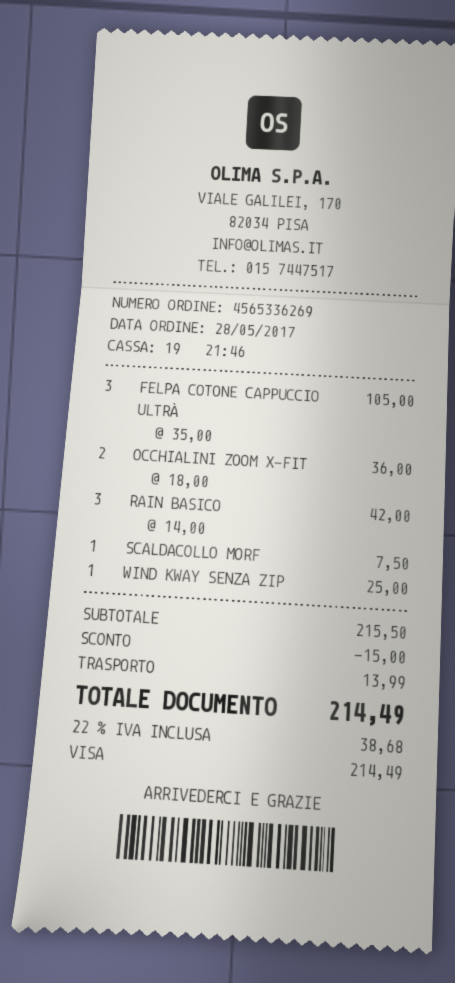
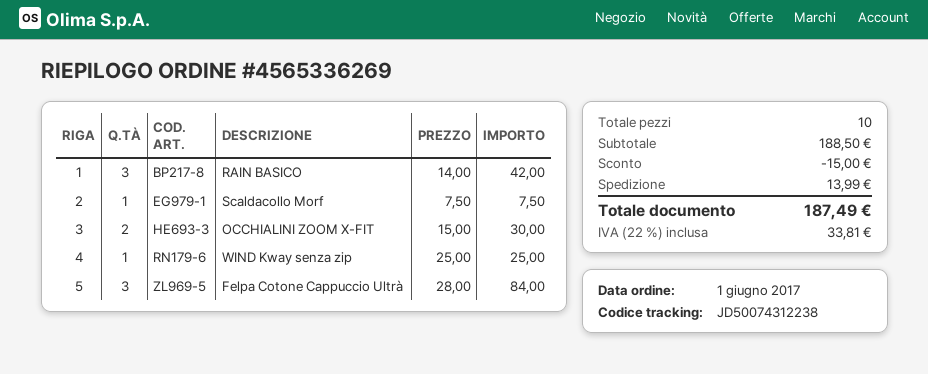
order date: 2017-05-28 -> 2017-06-01
FELPA COTONE CAPPUCCIO ULTRÀ: 3 x 35.00 = 105.00 -> 3 x 28.00 = 84.00
OCCHIALINI ZOOM X-FIT: 2 x 18.00 = 36.00 -> 2 x 15.00 = 30.00
subtotal: 215.50 -> 188.50
tax: 22% = 38.68 -> 22% = 33.81
total: 214.49 -> 187.49

